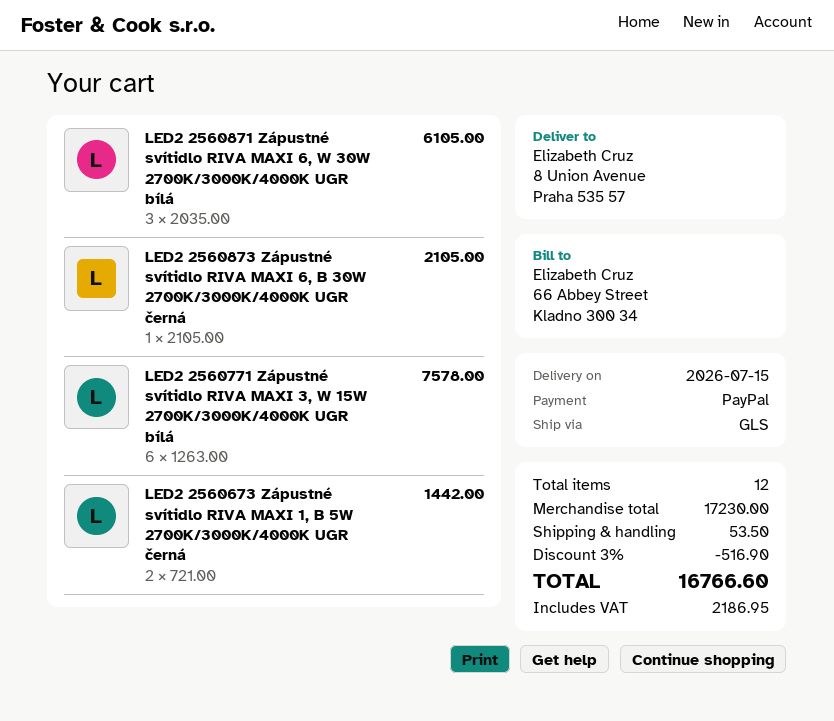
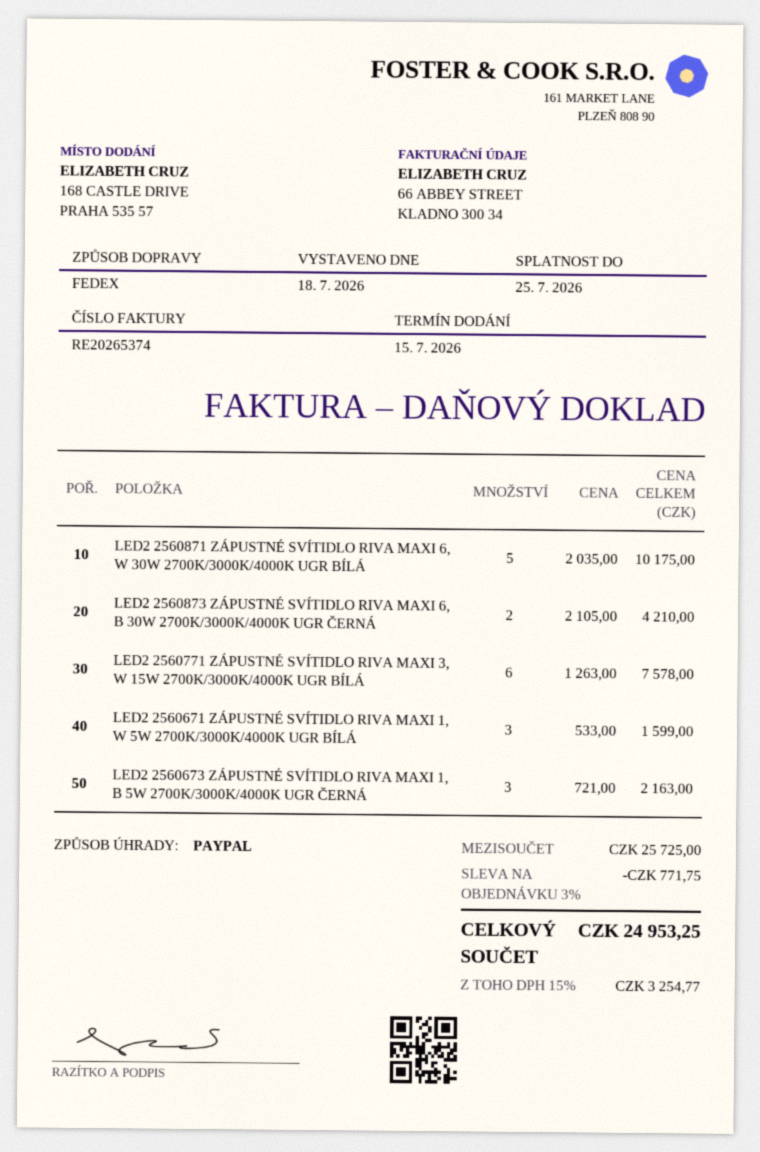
shipping method: GLS -> FedEx
ship to: 8 Union Avenue, Praha 535 57 -> 168 CASTLE DRIVE, PRAHA 535 57
LED2 2560871 Zápustné svítidlo RIVA MAXI 6, W 30W 2700K/3000K/4000K UGR bílá: 3 x 2035.00 = 6105.00 -> 5 x 2035.00 = 10175.00
LED2 2560873 Zápustné svítidlo RIVA MAXI 6, B 30W 2700K/3000K/4000K UGR černá: 1 x 2105.00 = 2105.00 -> 2 x 2105.00 = 4210.00
LED2 2560673 Zápustné svítidlo RIVA MAXI 1, B 5W 2700K/3000K/4000K UGR černá: 2 x 721.00 = 1442.00 -> 3 x 721.00 = 2163.00
LED2 2560671 ZÁPUSTNÉ SVÍTIDLO RIVA MAXI 1, W 5W 2700K/3000K/4000K UGR BÍLÁ: none -> 3 x 533.00 = 1599.00
subtotal: 17230.00 -> 25725.00
discount: 3% = 516.90 -> 3% = 771.75
shipping: 53.50 -> none
tax: 2186.95 -> 3254.77
total: 16766.60 -> 24953.25

